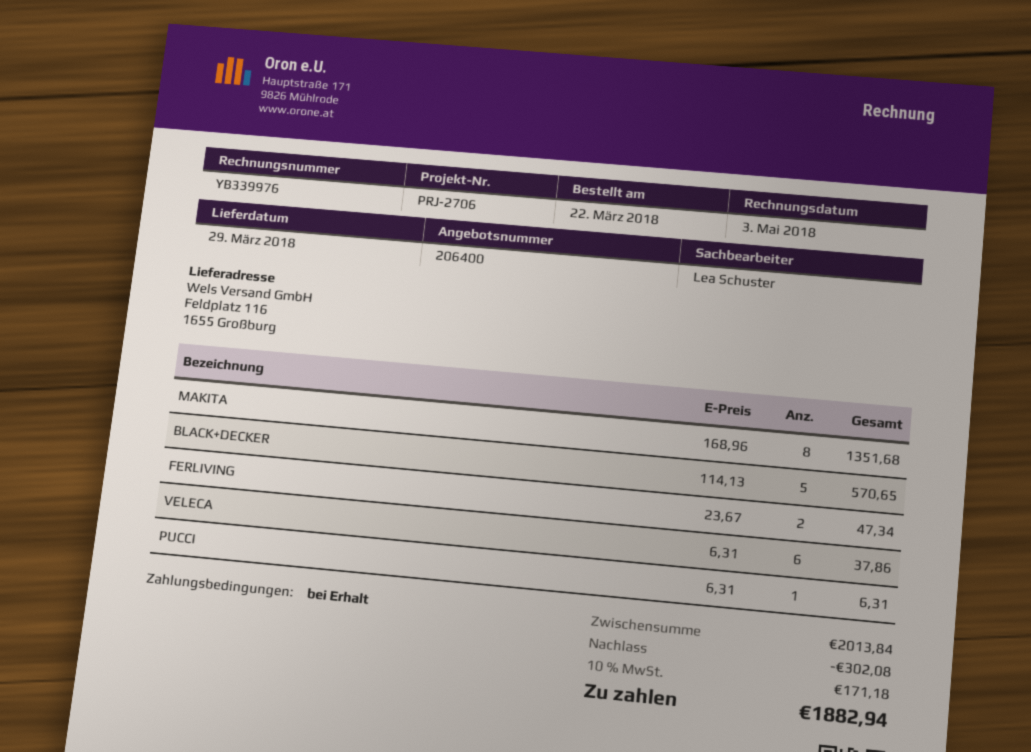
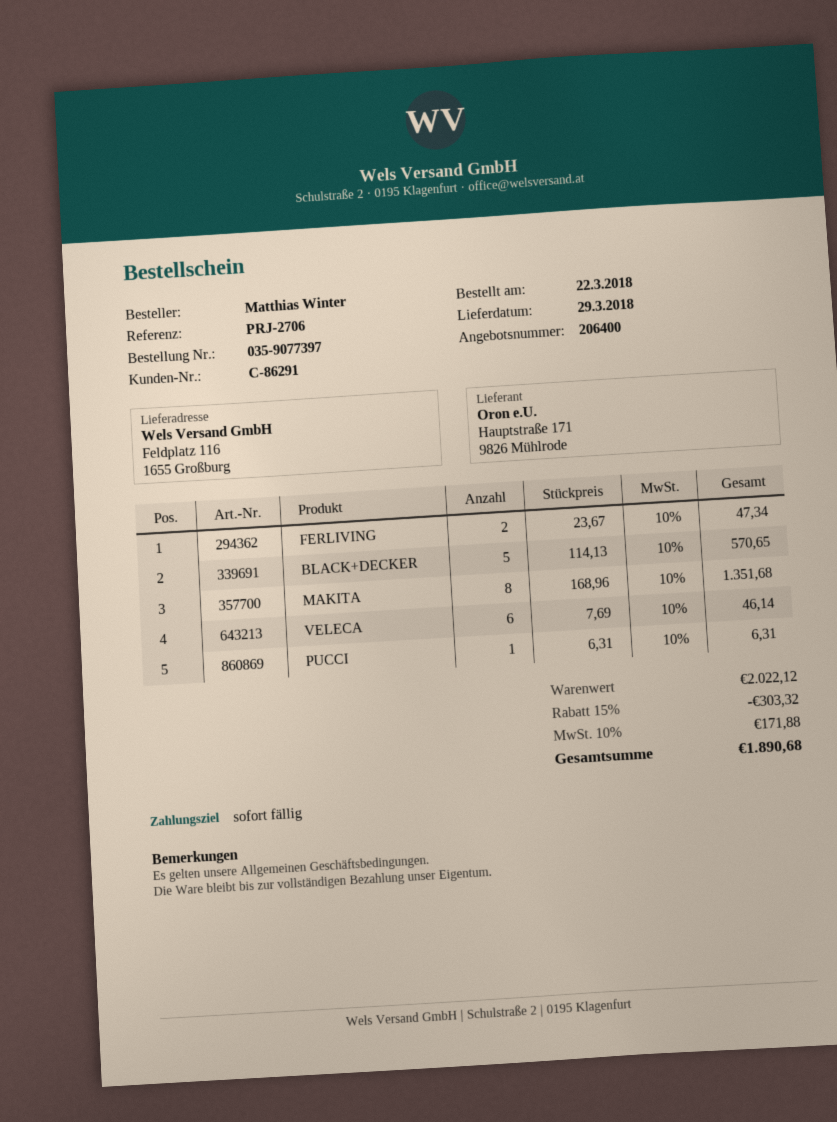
VELECA: 6 x 6.31 = 37.86 -> 6 x 7.69 = 46.14
subtotal: 2013.84 -> 2022.12
discount: 302.08 -> 303.32
tax: 10% = 171.18 -> 10% = 171.88
total: 1882.94 -> 1890.68

